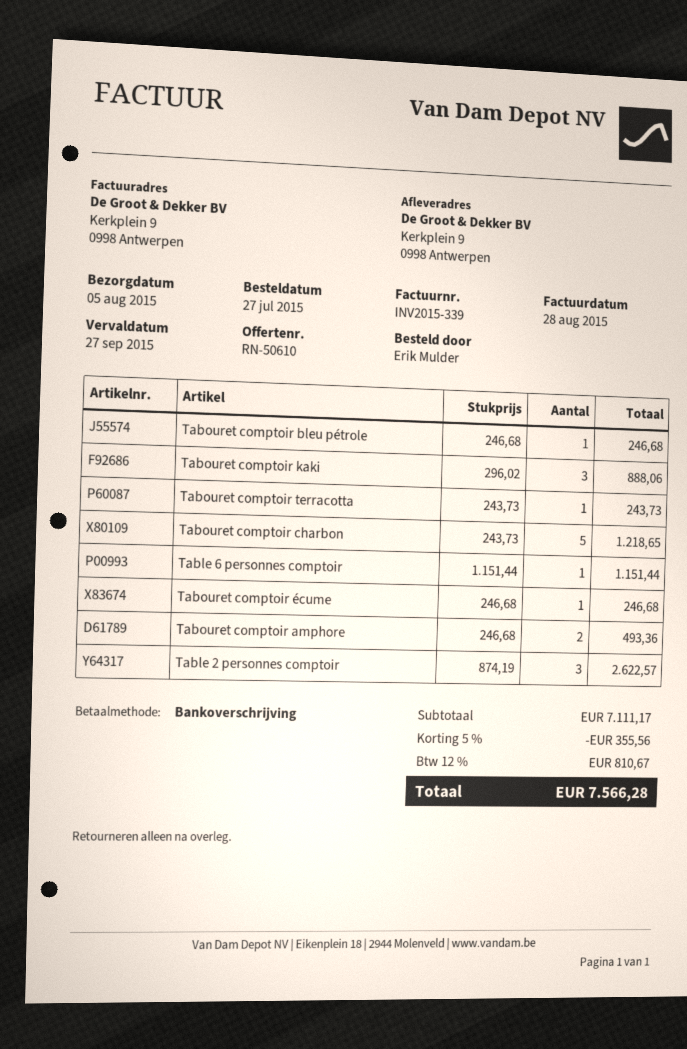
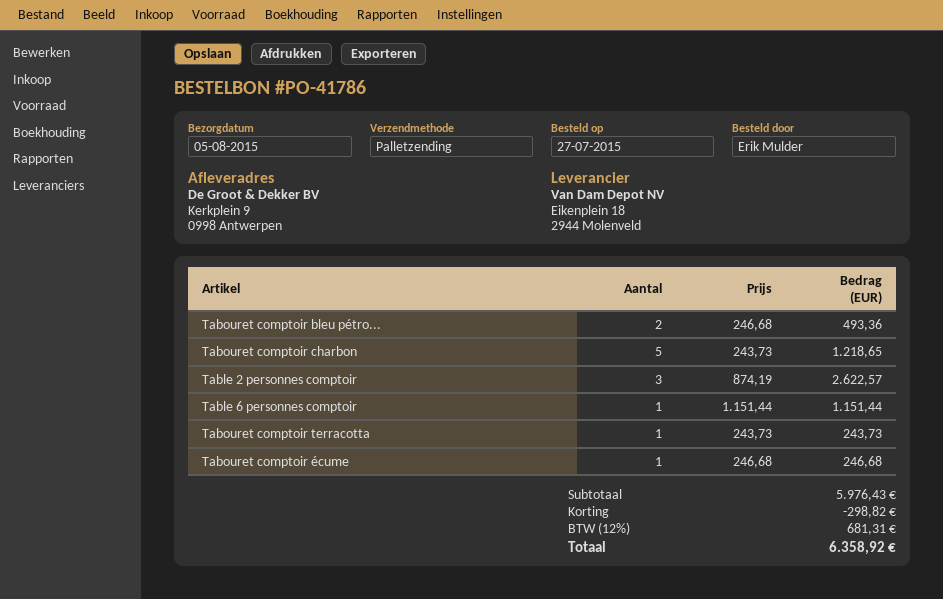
Tabouret comptoir bleu pétrole: 1 x 246.68 = 246.68 -> 2 x 246.68 = 493.36
Tabouret comptoir kaki: 3 x 296.02 = 888.06 -> none
Tabouret comptoir amphore: 2 x 246.68 = 493.36 -> none
subtotal: 7111.17 -> 5976.43
discount: 355.56 -> 298.82
tax: 12% = 810.67 -> 12% = 681.31
total: 7566.28 -> 6358.92

